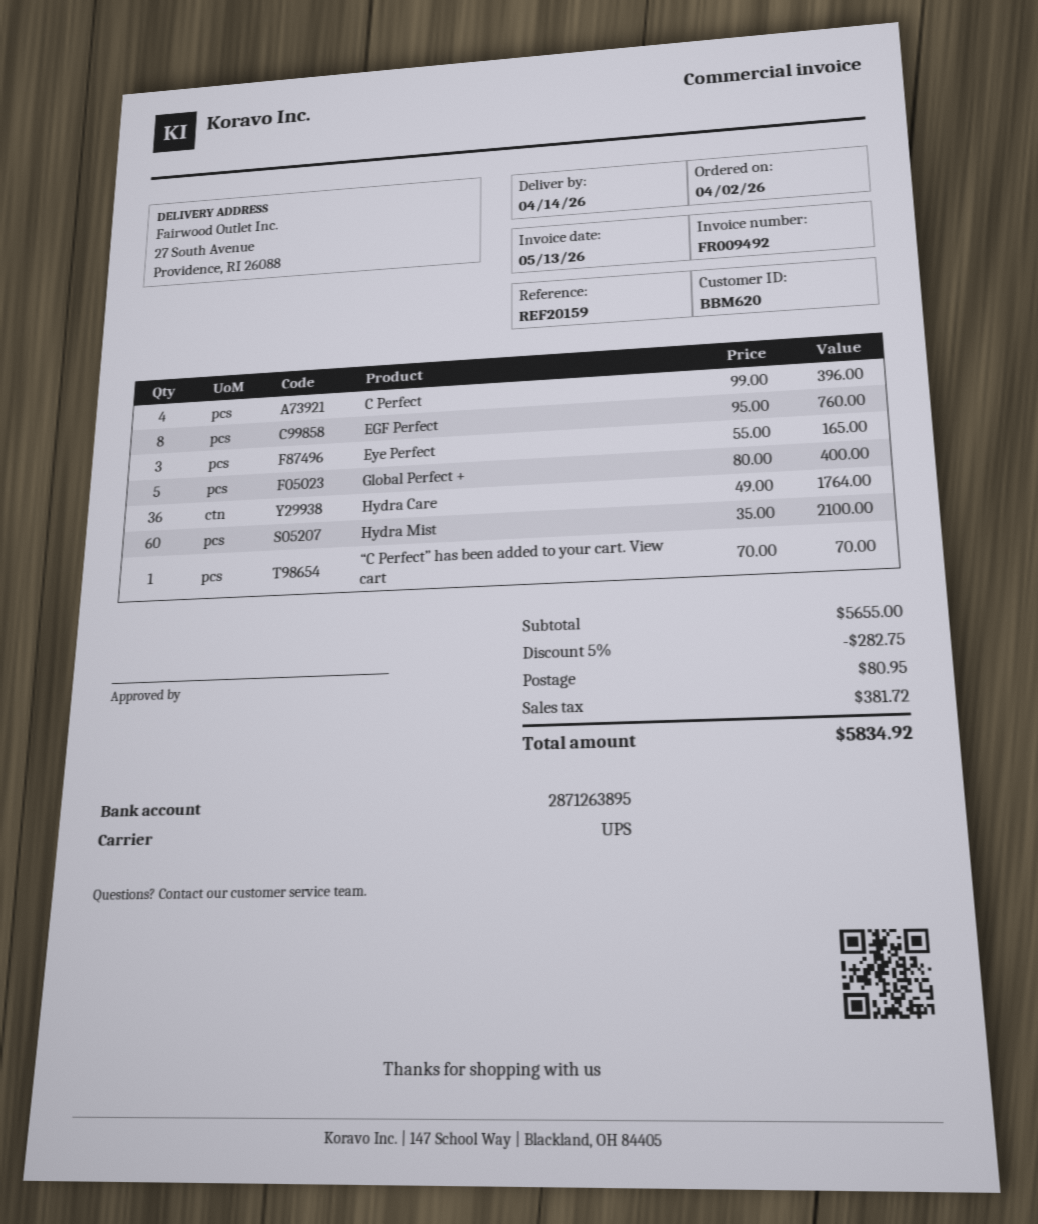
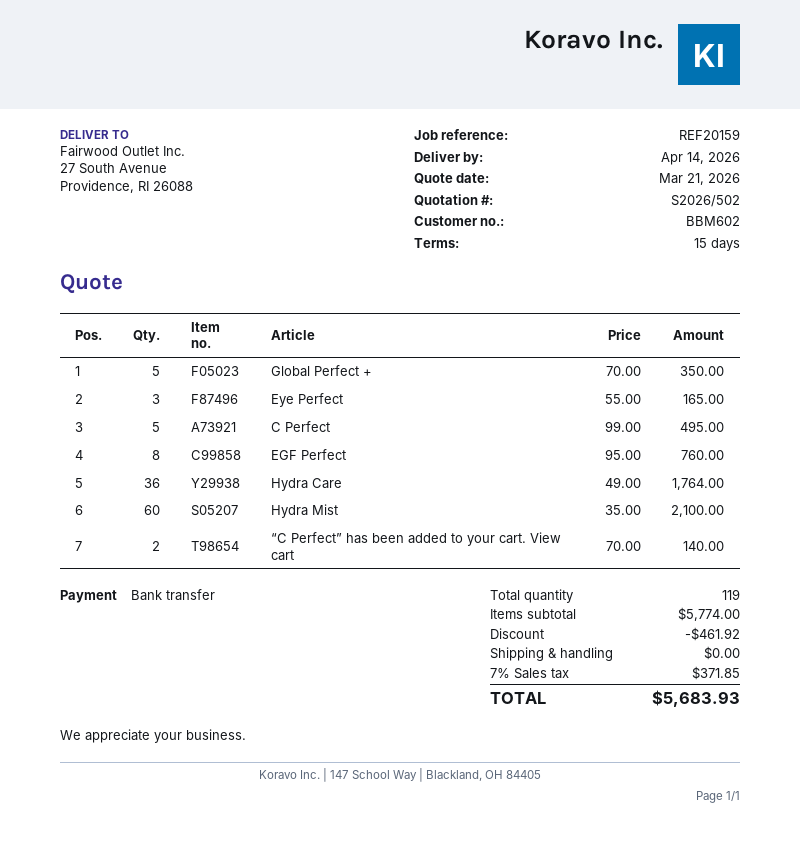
customer number: BBM620 -> BBM602
C Perfect: 4 x 99.00 = 396.00 -> 5 x 99.00 = 495.00
Global Perfect +: 5 x 80.00 = 400.00 -> 5 x 70.00 = 350.00
“C Perfect” has been added to your cart. View cart: 1 x 70.00 = 70.00 -> 2 x 70.00 = 140.00
subtotal: 5655.00 -> 5774.00
discount: 282.75 -> 461.92
shipping: 80.95 -> 0.00
tax: 381.72 -> 371.85
total: 5834.92 -> 5683.93

